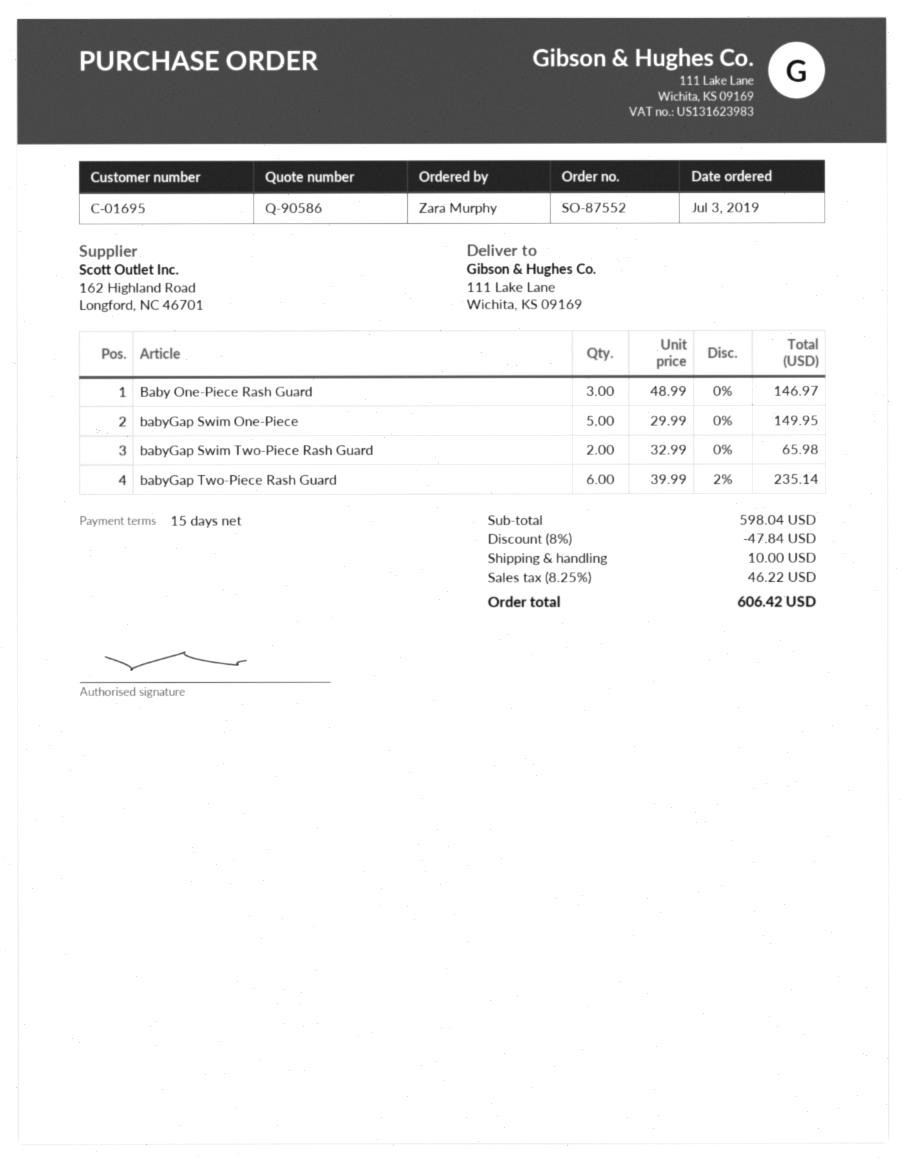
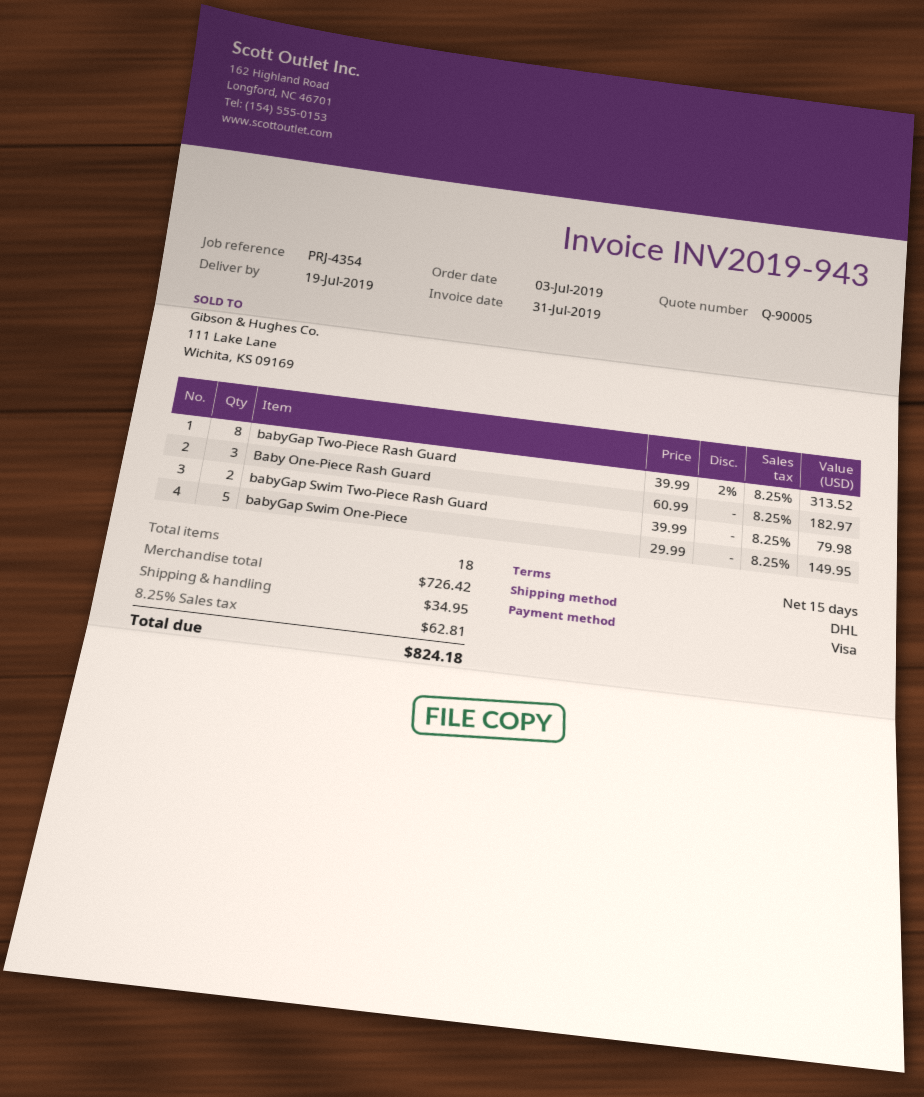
quote number: Q-90586 -> Q-90005
Baby One-Piece Rash Guard: 3 x 48.99 = 146.97 -> 3 x 60.99 = 182.97
babyGap Swim Two-Piece Rash Guard: 2 x 32.99 = 65.98 -> 2 x 39.99 = 79.98
babyGap Two-Piece Rash Guard: 6 x 39.99 - 2% = 235.14 -> 8 x 39.99 - 2% = 313.52
subtotal: 598.04 -> 726.42
discount: 8% = 47.84 -> none
shipping: 10.00 -> 34.95
tax: 8.25% = 46.22 -> 8.25% = 62.81
total: 606.42 -> 824.18

